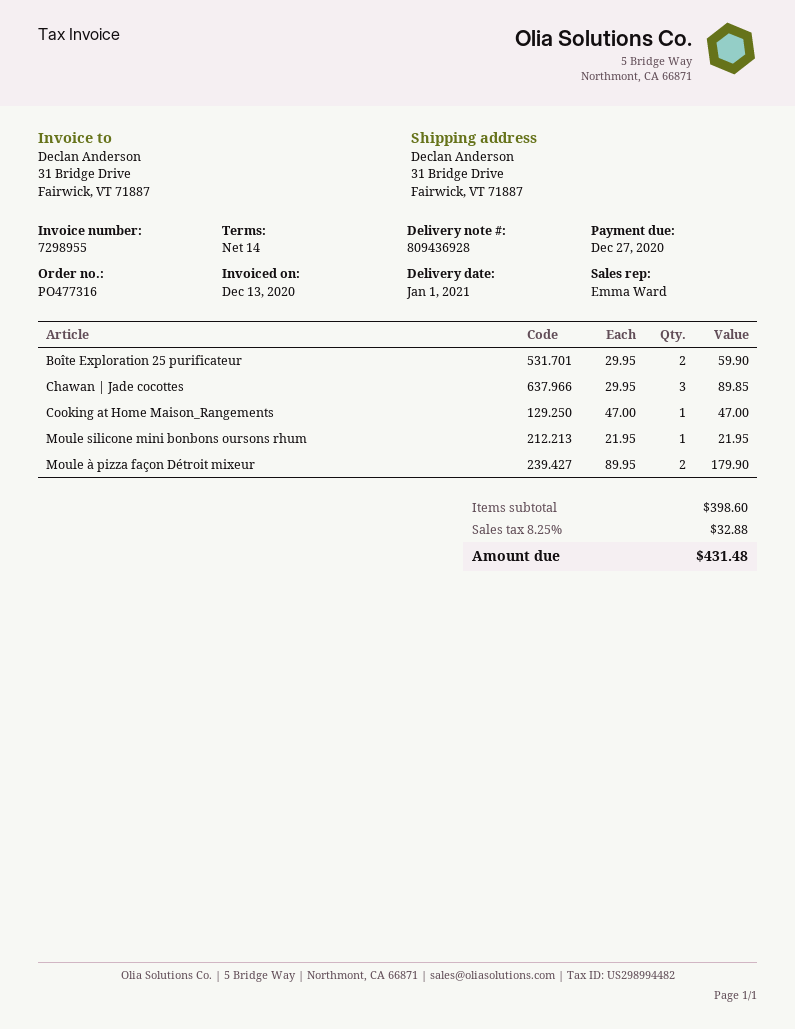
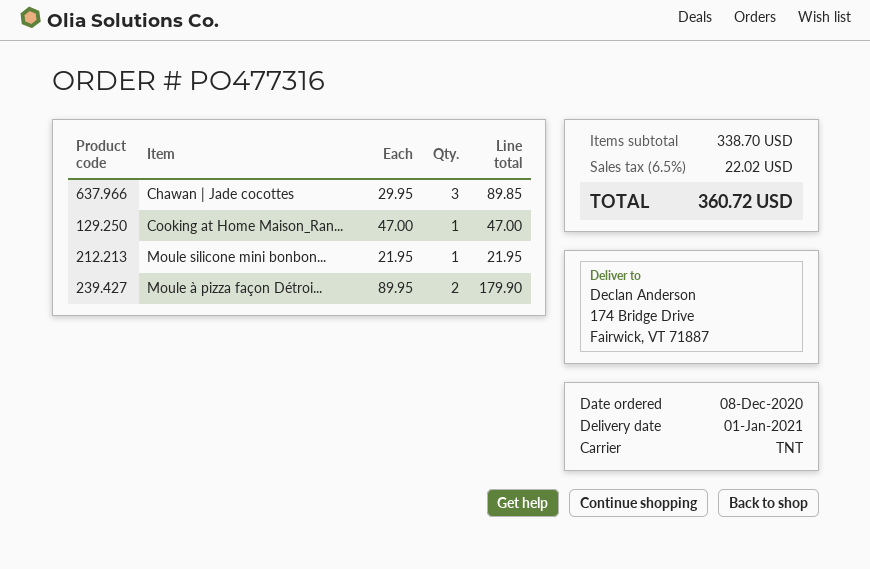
ship to: 31 Bridge Drive, Fairwick, VT 71887 -> 174 Bridge Drive, Fairwick, VT 71887
Boîte Exploration 25 purificateur: 2 x 29.95 = 59.90 -> none
subtotal: 398.60 -> 338.70
tax: 8.25% = 32.88 -> 6.5% = 22.02
total: 431.48 -> 360.72

